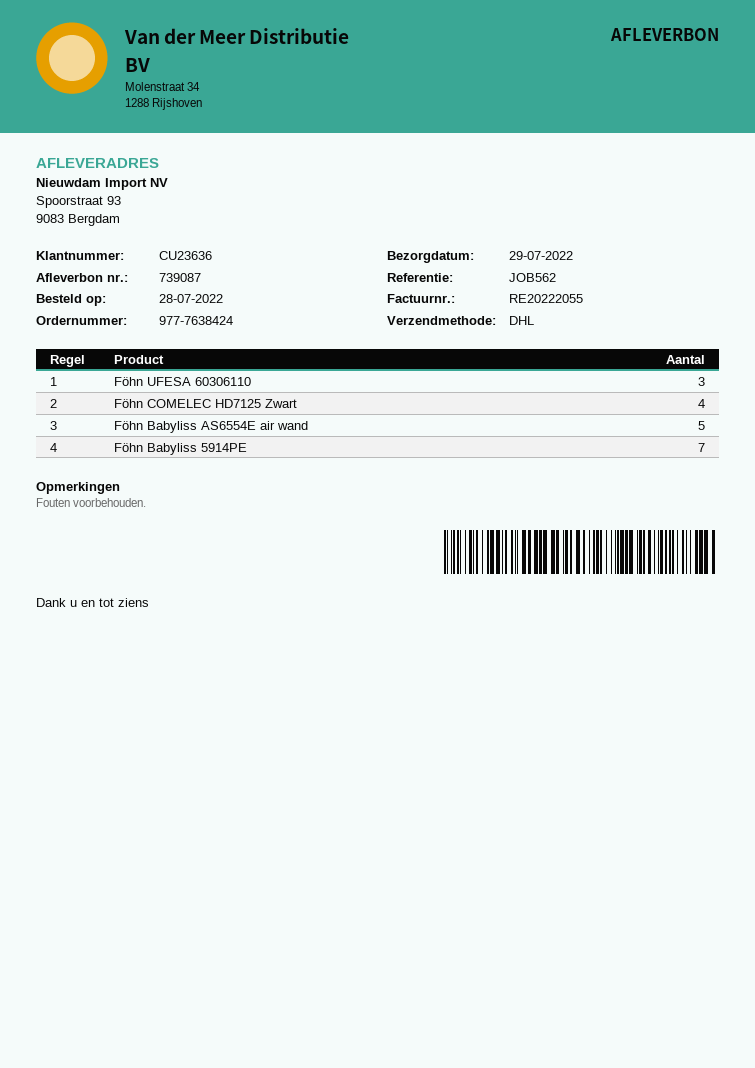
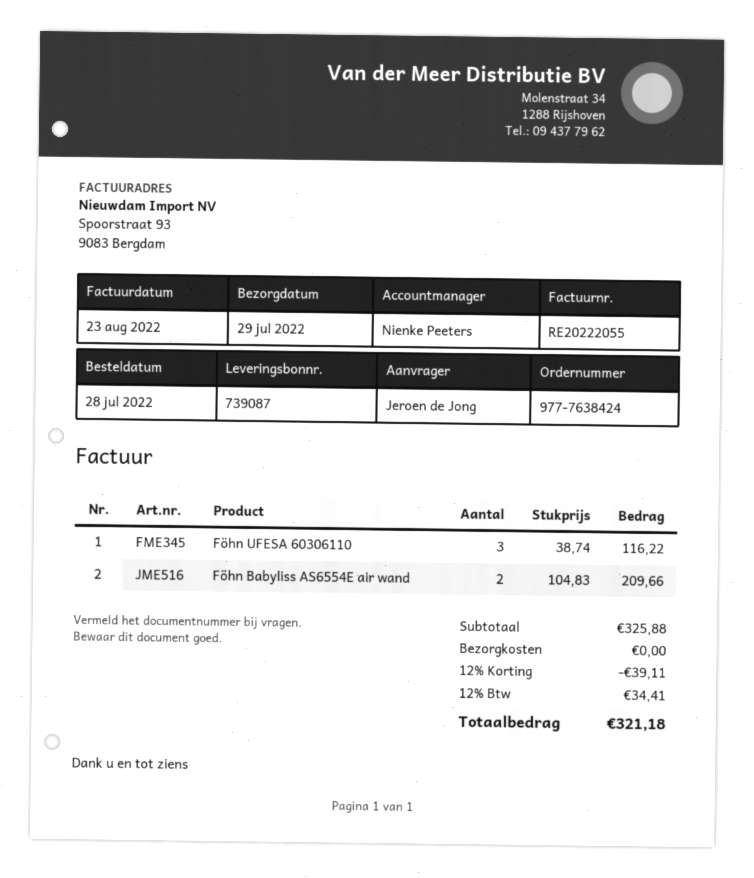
Föhn COMELEC HD7125 Zwart: 4 -> none
Föhn Babyliss AS6554E air wand: 5 -> 2
Föhn Babyliss 5914PE: 7 -> none

